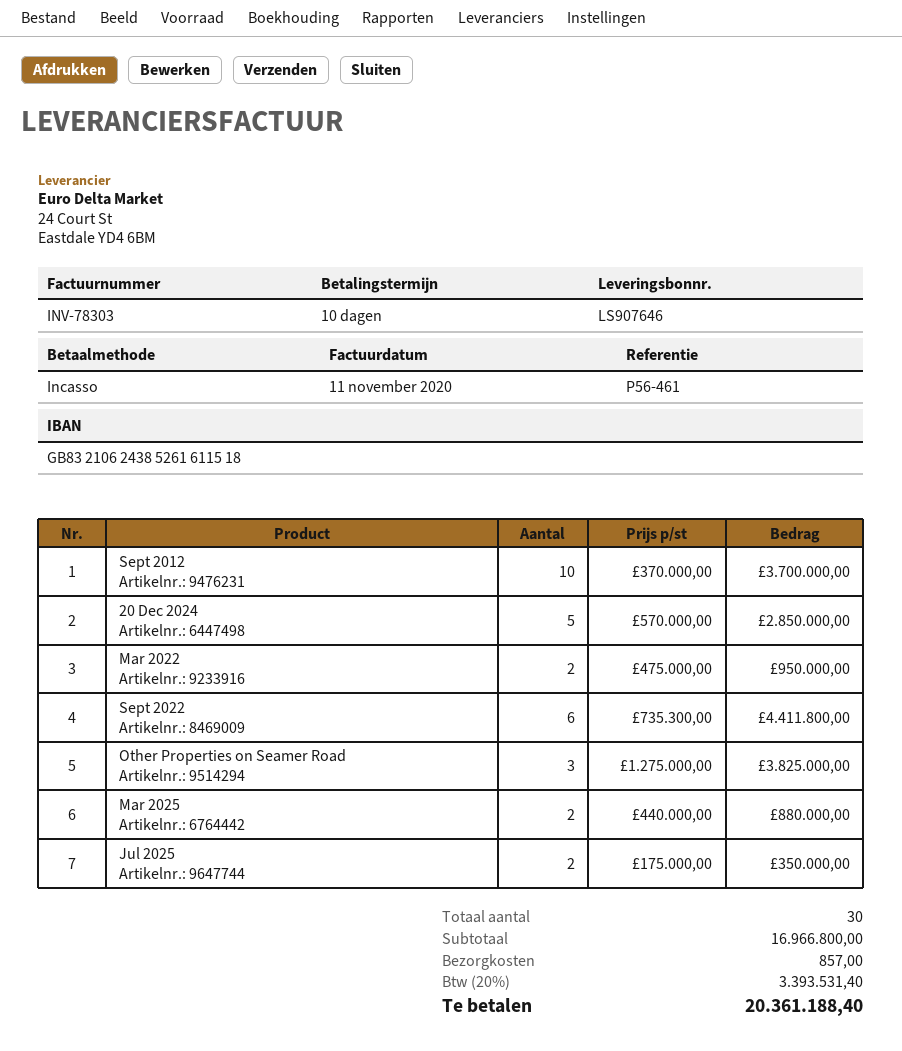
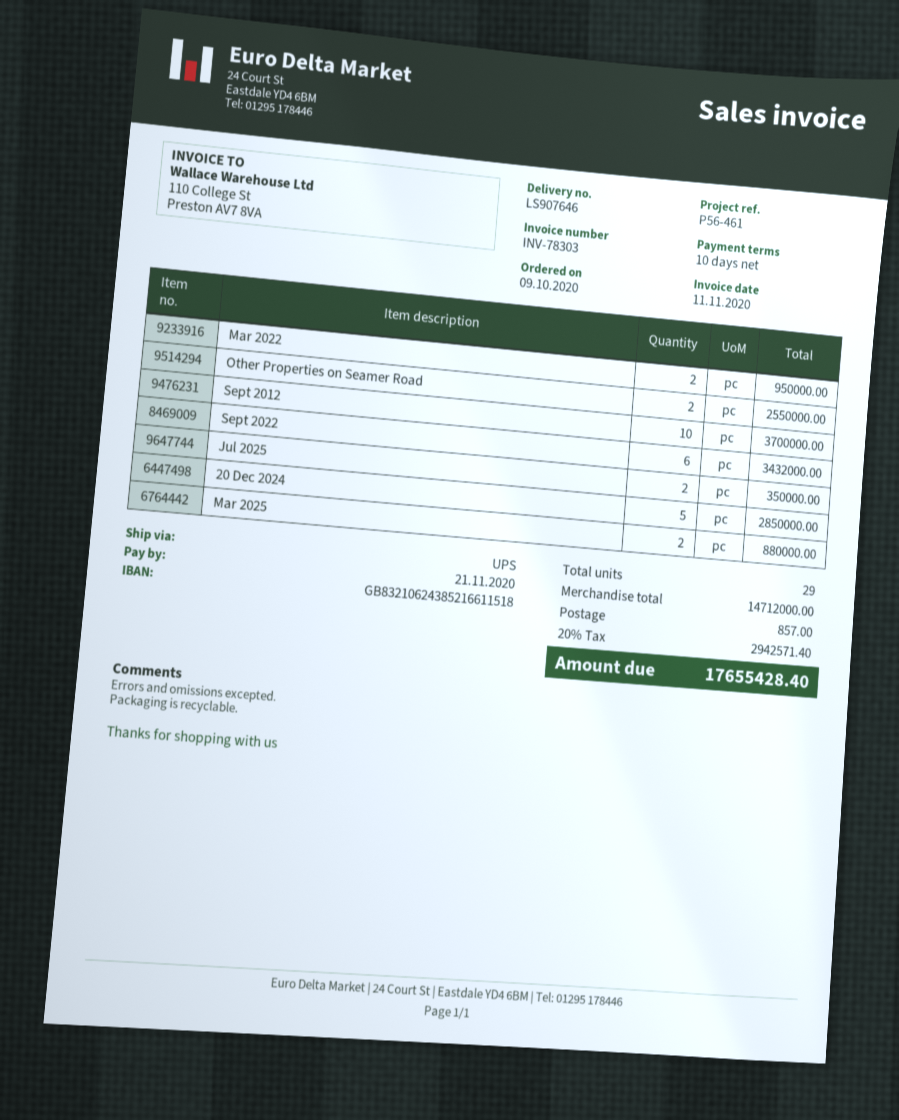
bank account: GB83210624385261611518 -> GB83210624385216611518
Sept 2022: 6 for 4411800.00 -> 6 for 3432000.00
Other Properties on Seamer Road: 3 for 3825000.00 -> 2 for 2550000.00
total quantity: 30 -> 29
subtotal: 16966800.00 -> 14712000.00
tax: 20% = 3393531.40 -> 20% = 2942571.40
total: 20361188.40 -> 17655428.40

